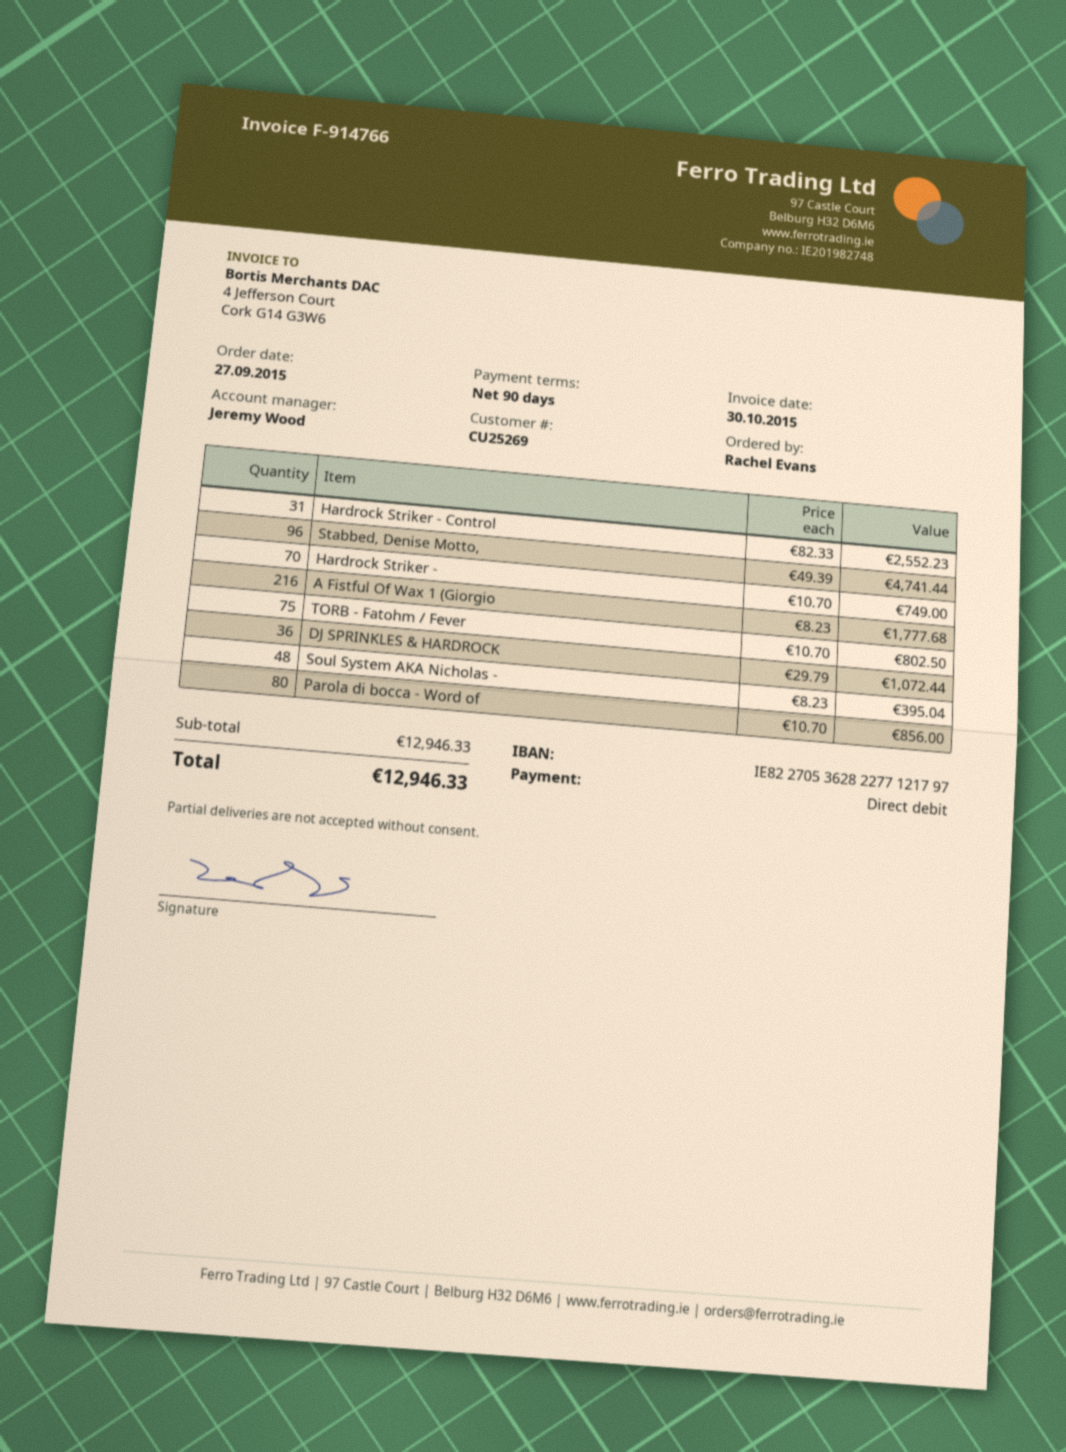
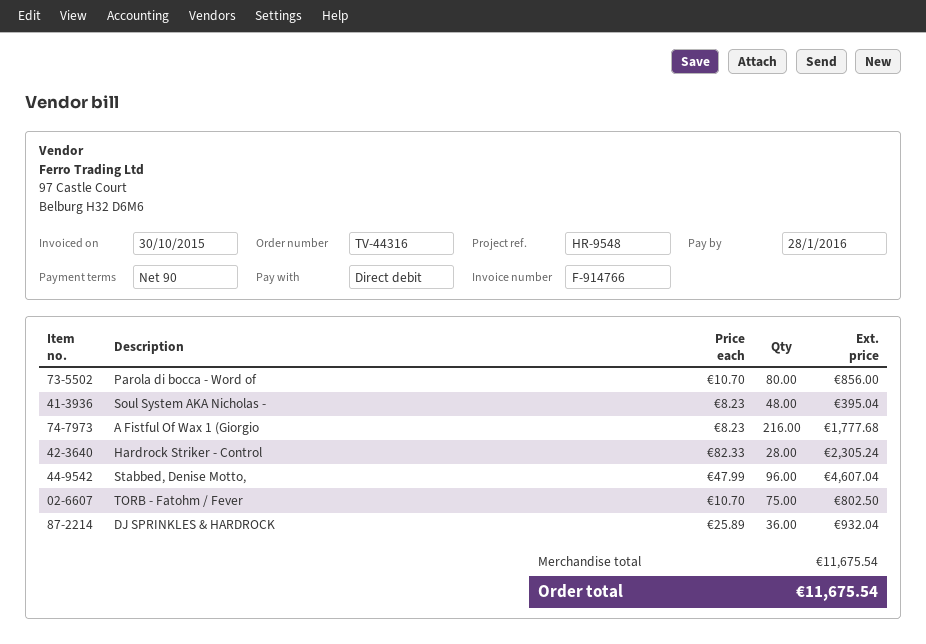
Hardrock Striker - Control: 31 x 82.33 = 2552.23 -> 28 x 82.33 = 2305.24
Stabbed, Denise Motto,: 96 x 49.39 = 4741.44 -> 96 x 47.99 = 4607.04
Hardrock Striker -: 70 x 10.70 = 749.00 -> none
DJ SPRINKLES & HARDROCK: 36 x 29.79 = 1072.44 -> 36 x 25.89 = 932.04
subtotal: 12946.33 -> 11675.54
total: 12946.33 -> 11675.54

